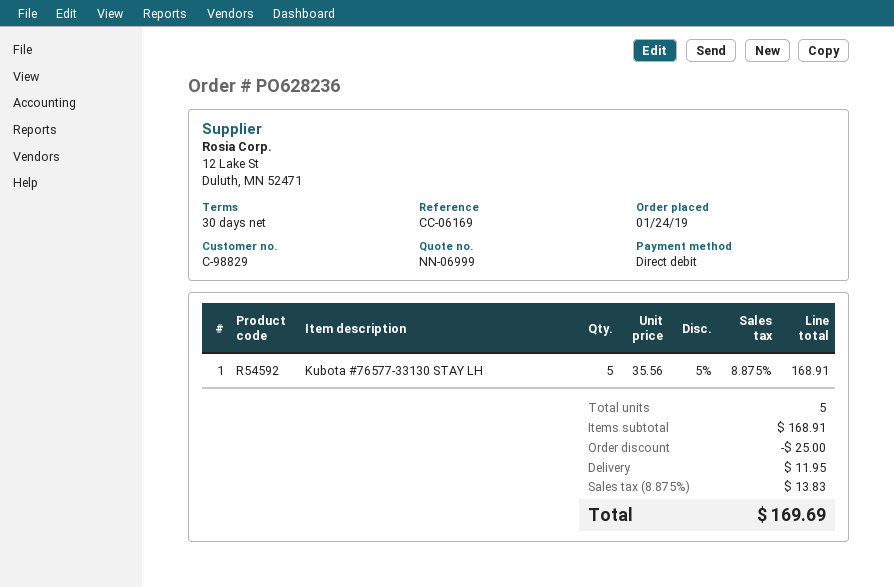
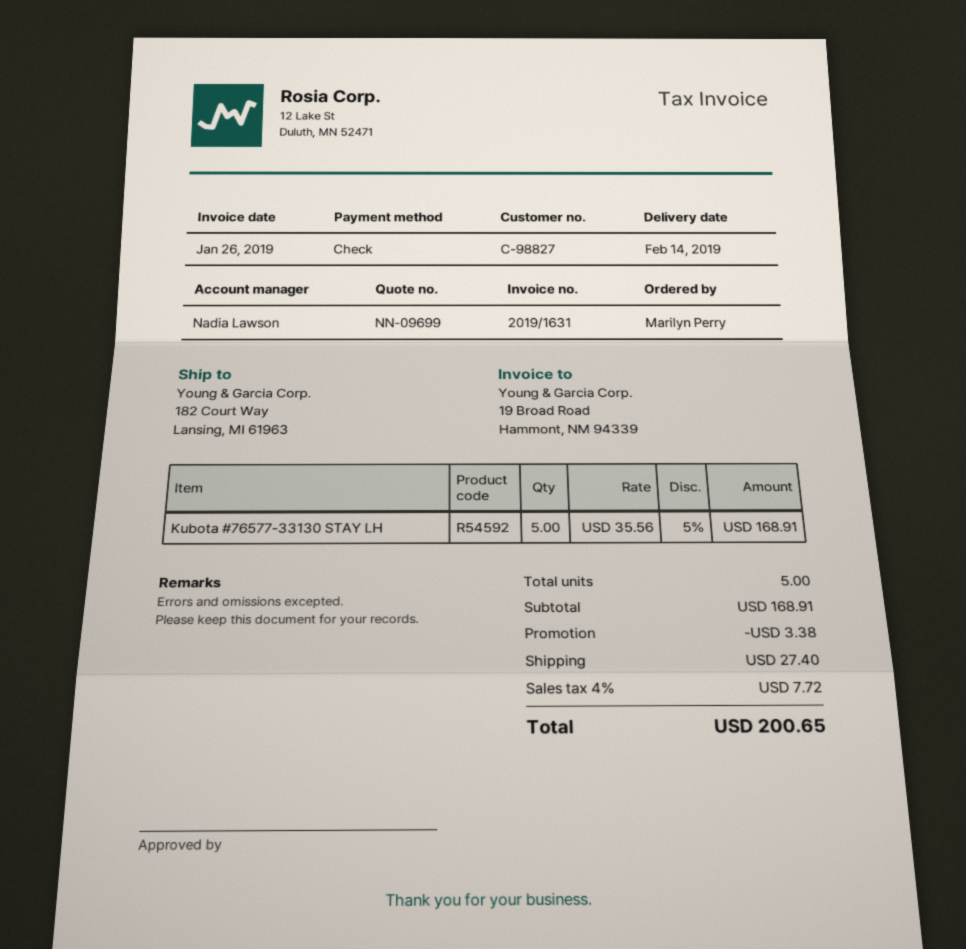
quote number: NN-06999 -> NN-09699
customer number: C-98829 -> C-98827
payment method: direct debit -> cheque
discount: 25.00 -> 3.38
shipping: 11.95 -> 27.40
tax: 8.875% = 13.83 -> 4% = 7.72
total: 169.69 -> 200.65

